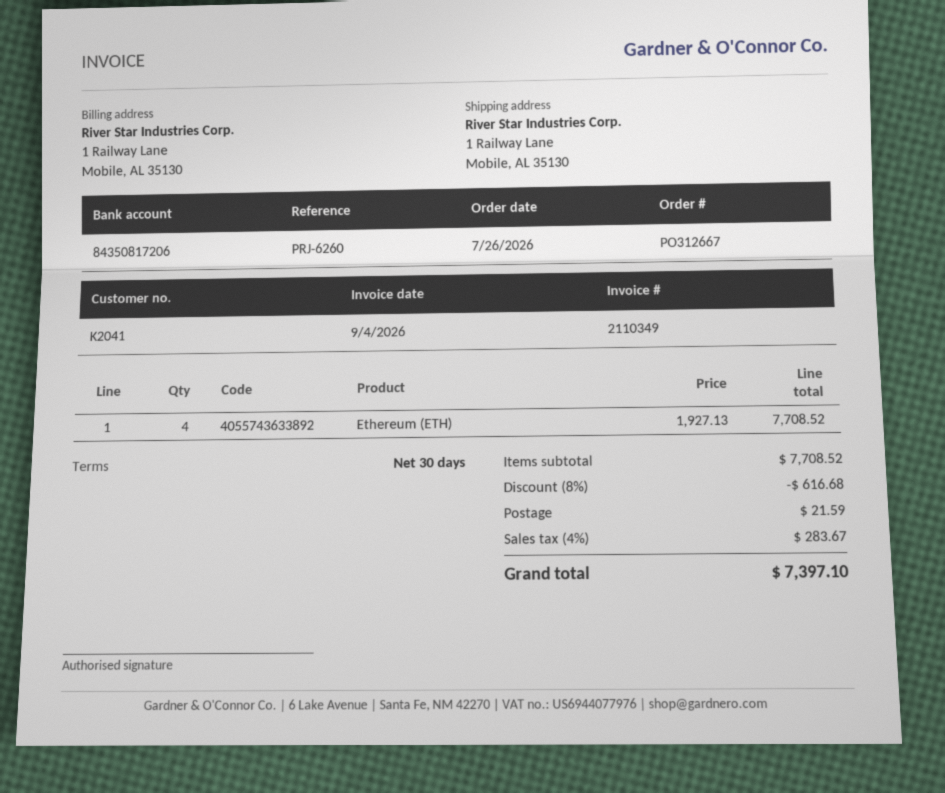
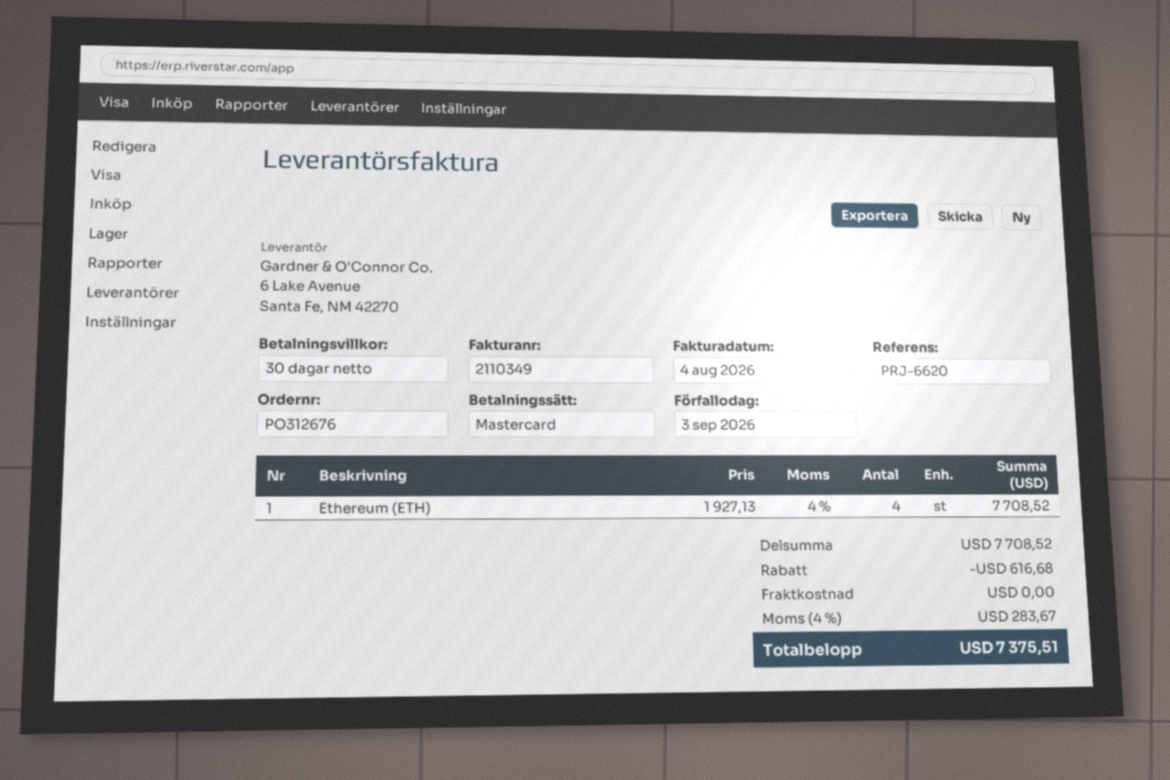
order number: PO312667 -> PO312676
invoice date: 2026-09-04 -> 2026-08-04
reference: PRJ-6260 -> PRJ-6620
shipping: 21.59 -> 0.00
total: 7397.10 -> 7375.51

